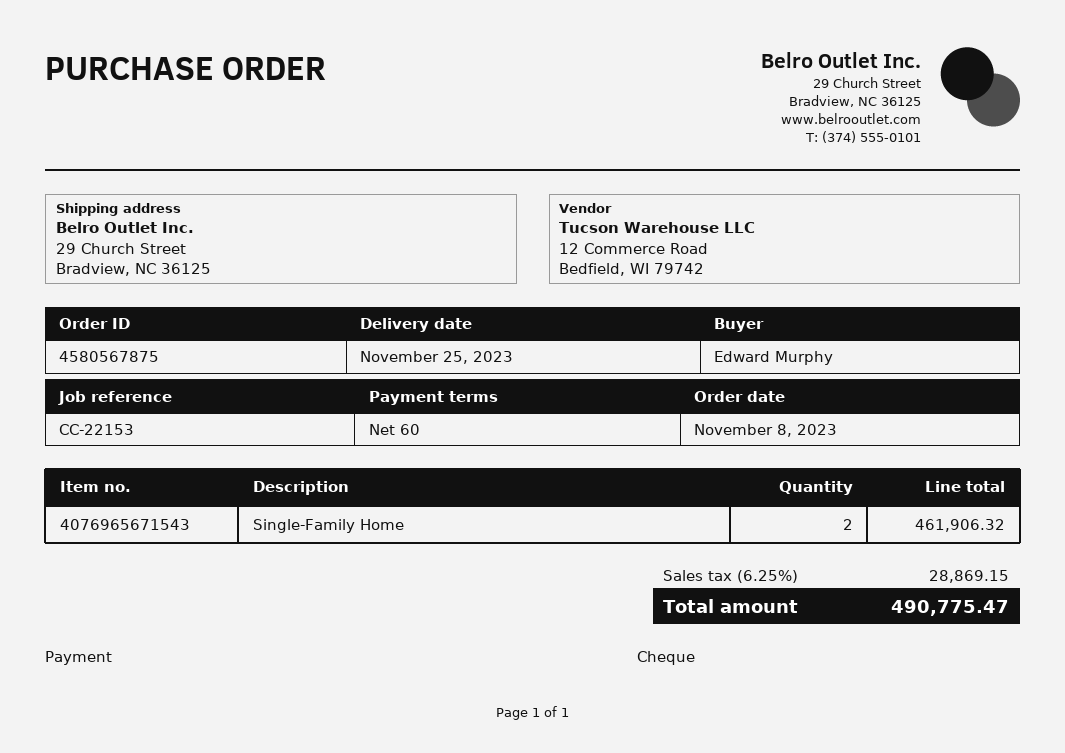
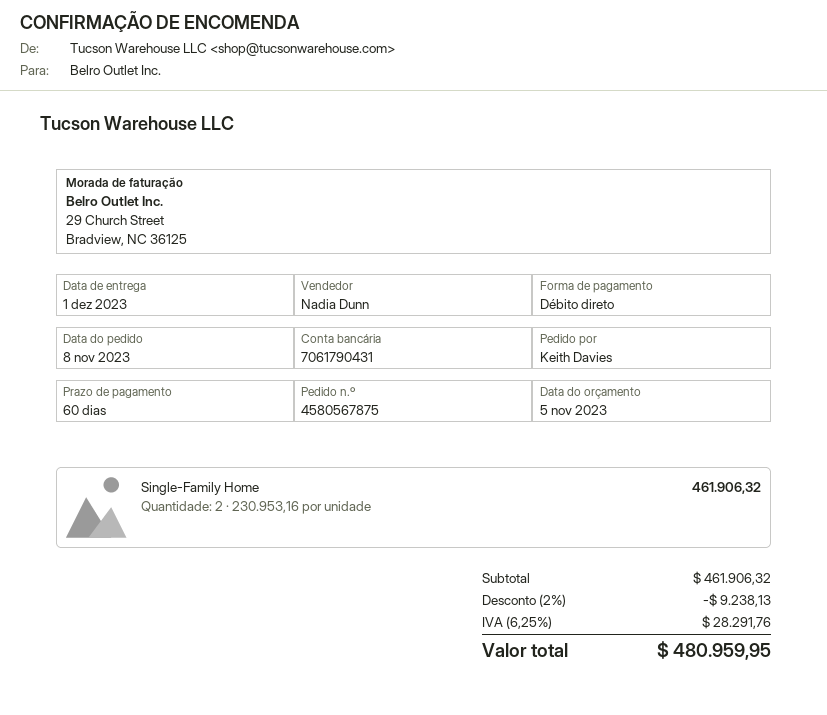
delivery date: 2023-11-25 -> 2023-12-01
ordered by: Edward Murphy -> Keith Davies
payment method: cheque -> direct debit
discount: none -> 2% = 9238.13
tax: 6.25% = 28869.15 -> 6.25% = 28291.76
total: 490775.47 -> 480959.95

